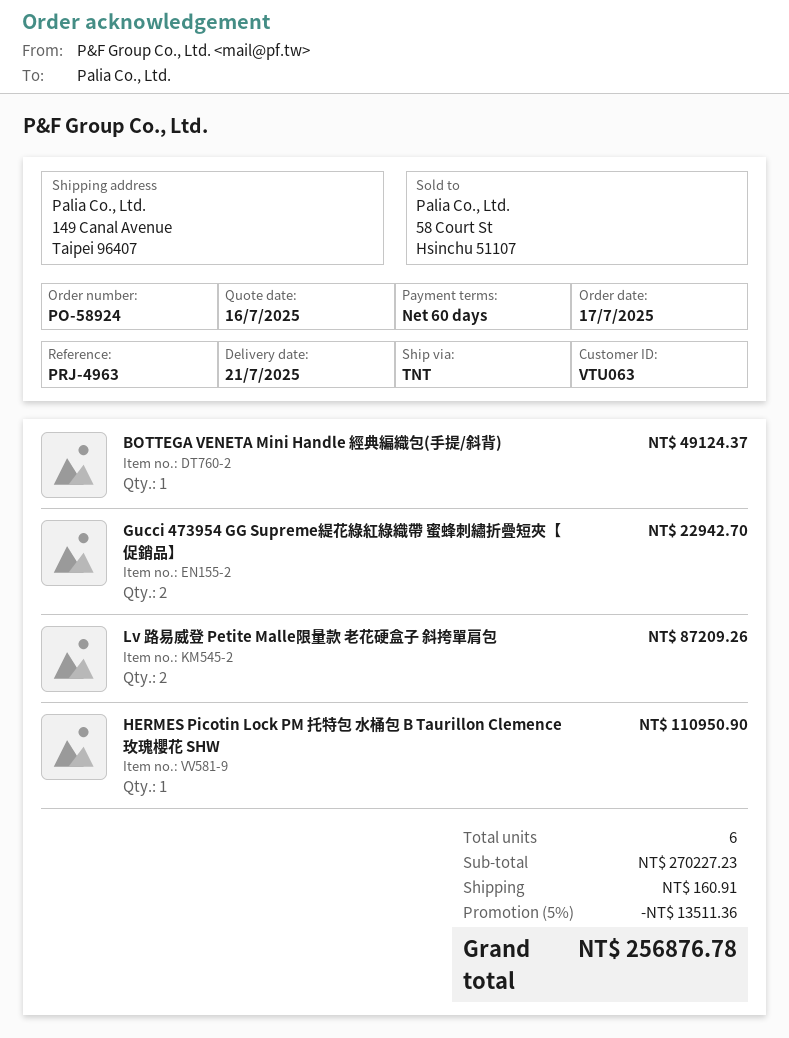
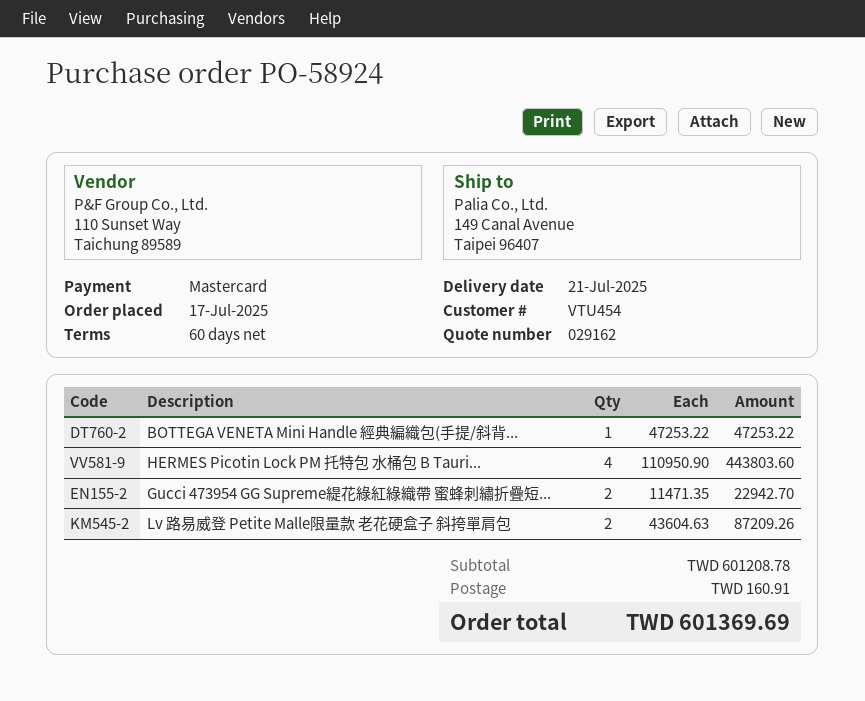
customer number: VTU063 -> VTU454
BOTTEGA VENETA Mini Handle 經典編織包(手提/斜背): 1 for 49124.37 -> 1 for 47253.22
HERMES Picotin Lock PM 托特包 水桶包 B Taurillon Clemence 玫瑰櫻花 SHW: 1 for 110950.90 -> 4 for 443803.60
subtotal: 270227.23 -> 601208.78
discount: 5% = 13511.36 -> none
total: 256876.78 -> 601369.69

